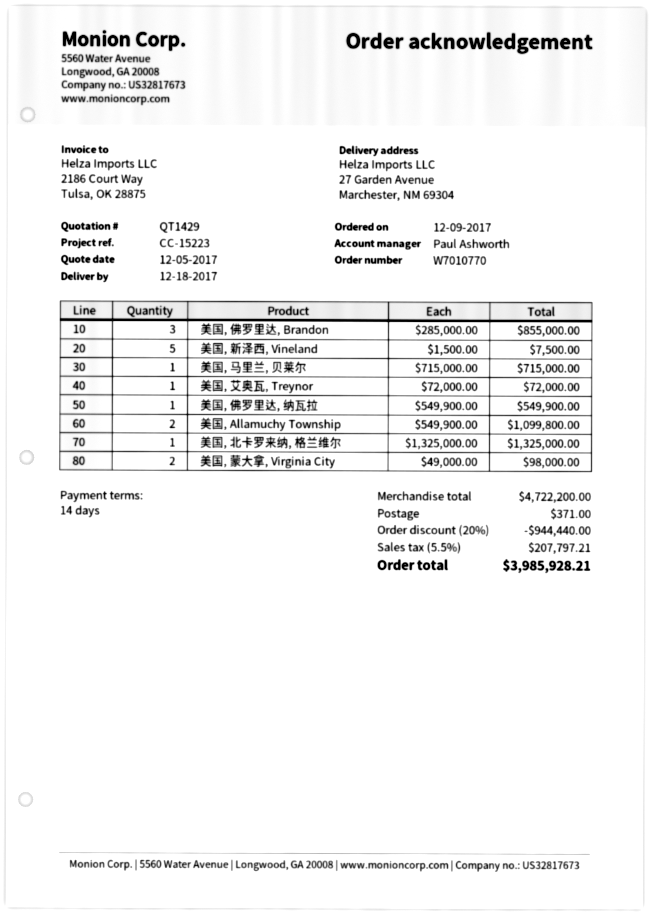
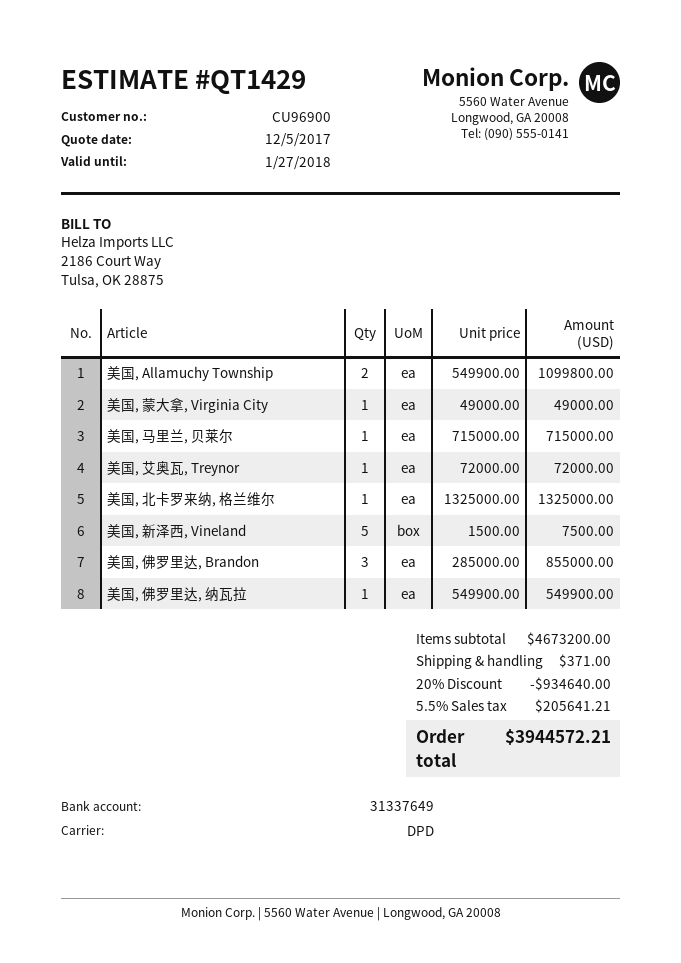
美国, 蒙大拿, Virginia City: 2 x 49000.00 = 98000.00 -> 1 x 49000.00 = 49000.00
subtotal: 4722200.00 -> 4673200.00
discount: 20% = 944440.00 -> 20% = 934640.00
tax: 5.5% = 207797.21 -> 5.5% = 205641.21
total: 3985928.21 -> 3944572.21

